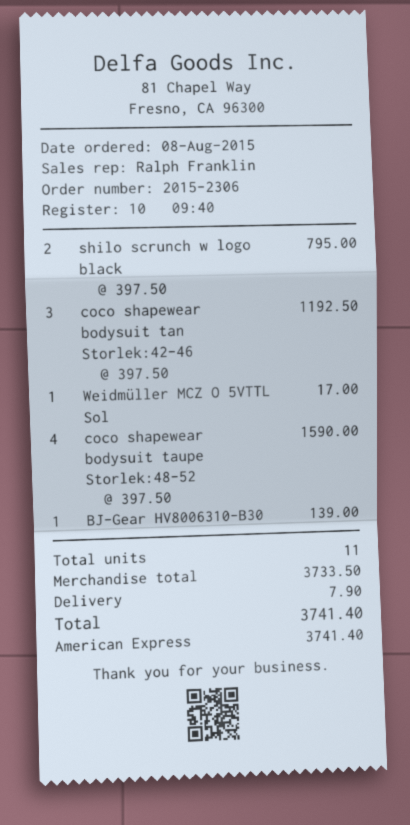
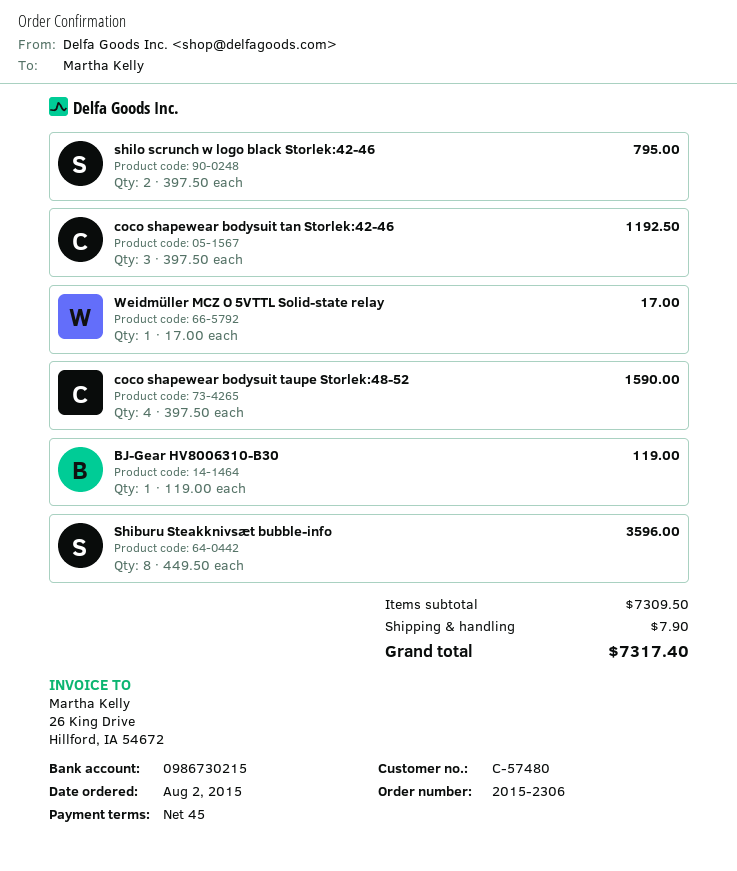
order date: 2015-08-08 -> 2015-08-02
BJ-Gear HV8006310-B30: 1 x 139.00 = 139.00 -> 1 x 119.00 = 119.00
Shiburu Steakknivsæt bubble-info: none -> 8 x 449.50 = 3596.00
subtotal: 3733.50 -> 7309.50
total: 3741.40 -> 7317.40

